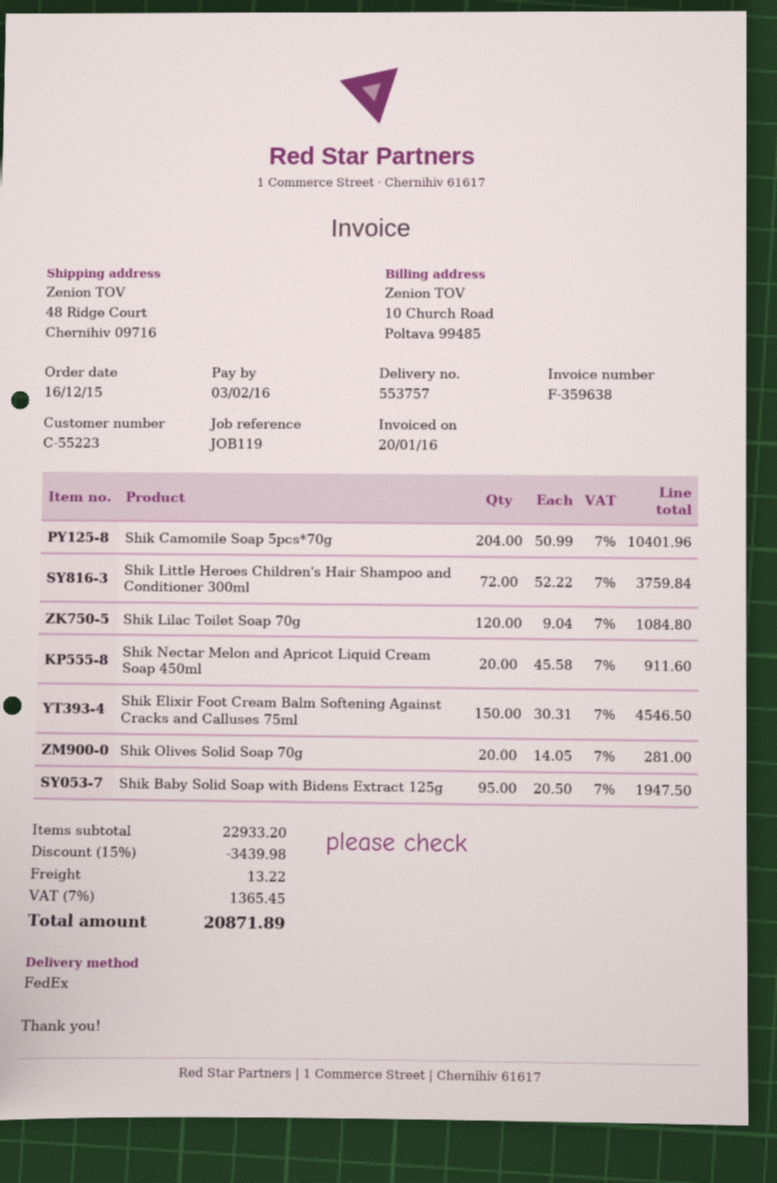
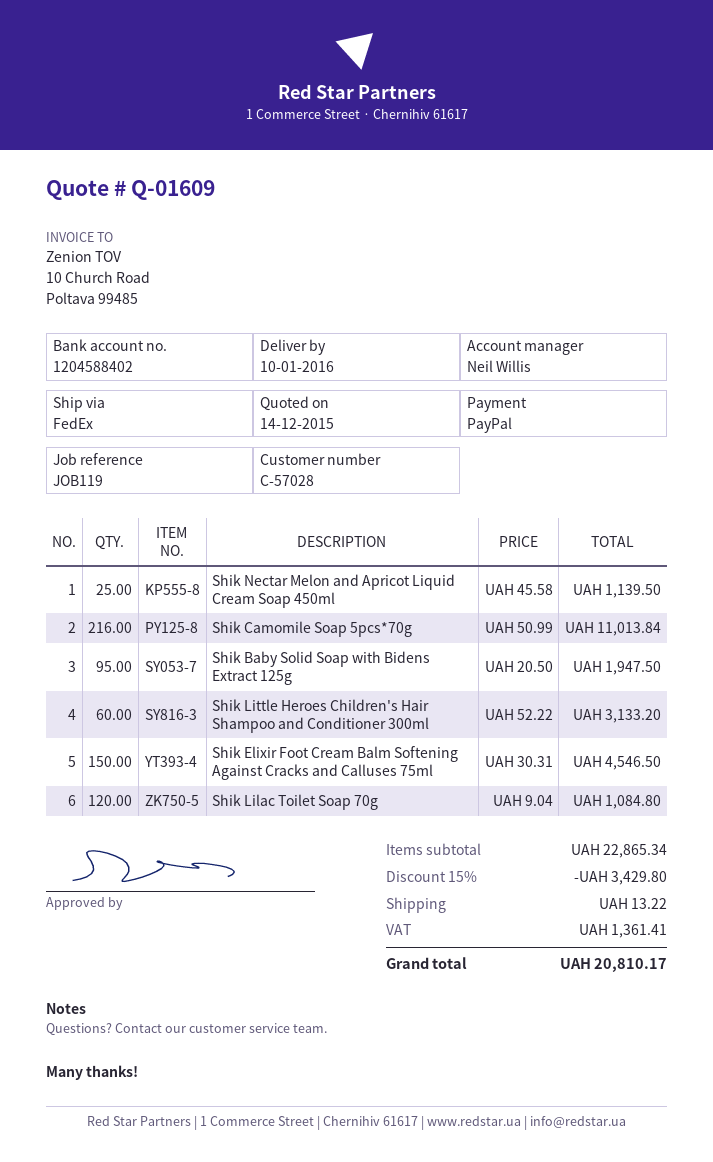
customer number: C-55223 -> C-57028
Shik Camomile Soap 5pcs*70g: 204 x 50.99 = 10401.96 -> 216 x 50.99 = 11013.84
Shik Little Heroes Children's Hair Shampoo and Conditioner 300ml: 72 x 52.22 = 3759.84 -> 60 x 52.22 = 3133.20
Shik Nectar Melon and Apricot Liquid Cream Soap 450ml: 20 x 45.58 = 911.60 -> 25 x 45.58 = 1139.50
Shik Olives Solid Soap 70g: 20 x 14.05 = 281.00 -> none
subtotal: 22933.20 -> 22865.34
discount: 15% = 3439.98 -> 15% = 3429.80
tax: 1365.45 -> 1361.41
total: 20871.89 -> 20810.17

